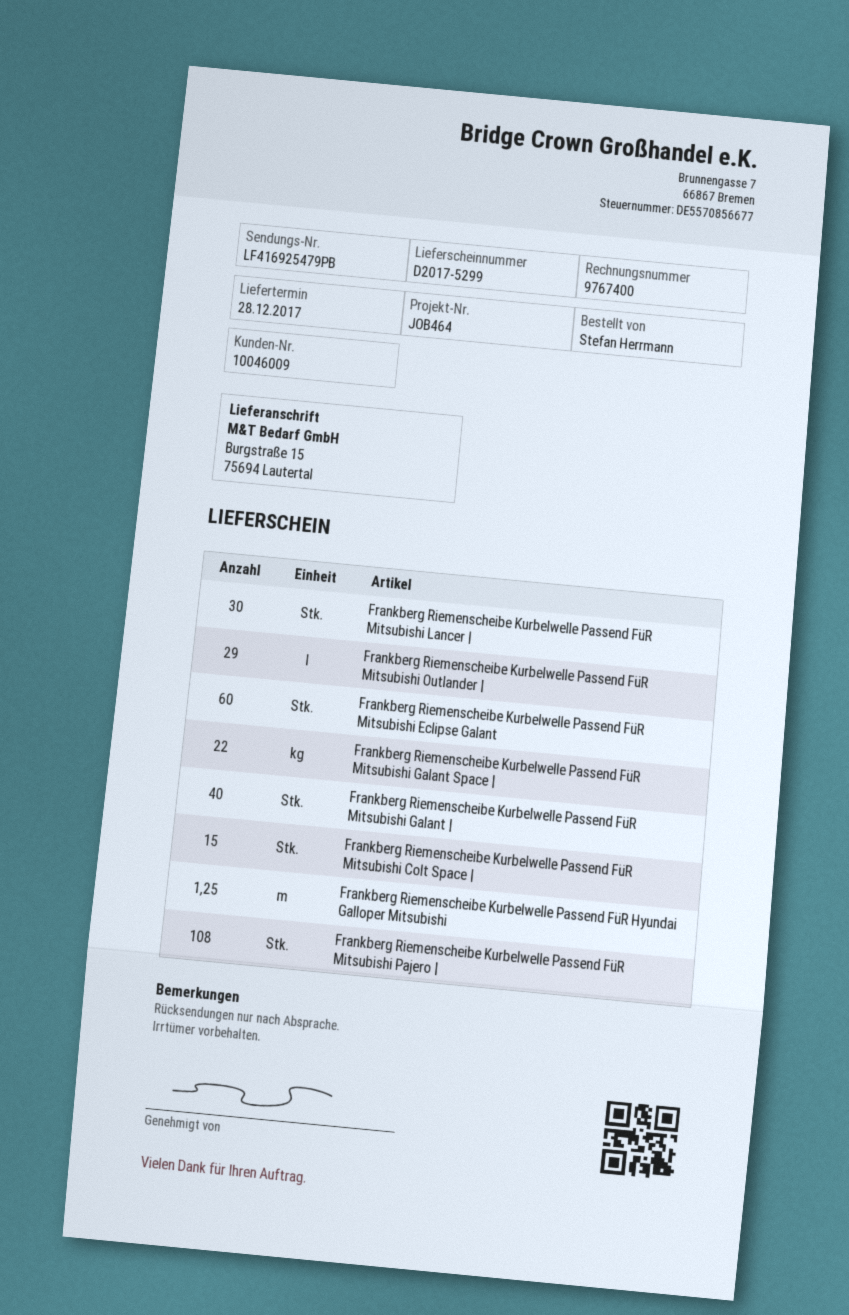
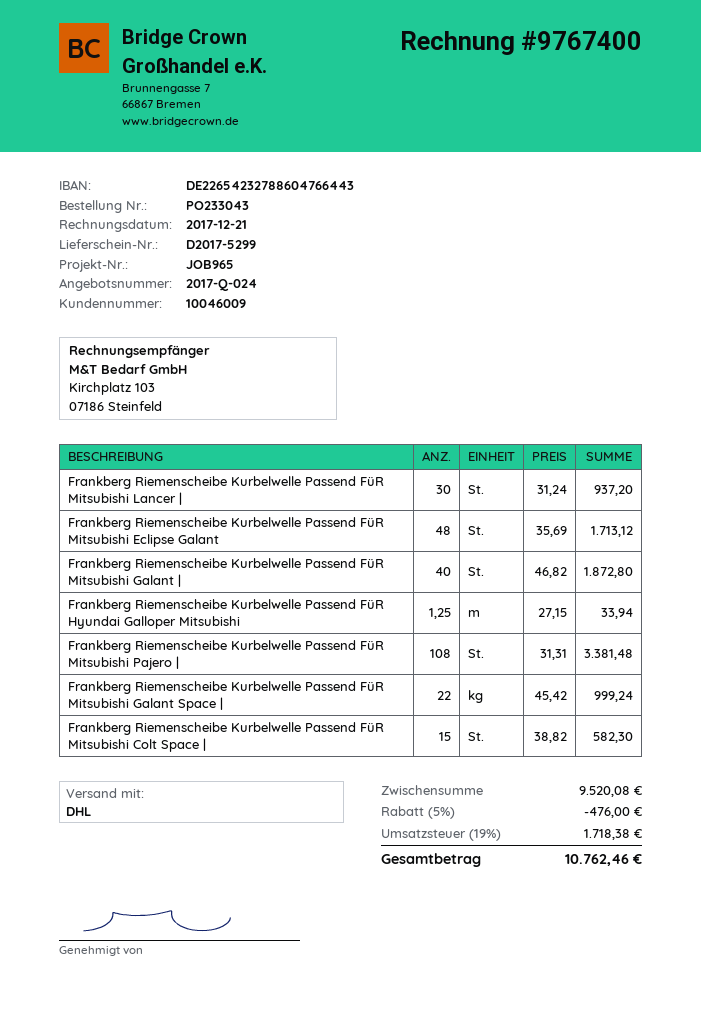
reference: JOB464 -> JOB965
Frankberg Riemenscheibe Kurbelwelle Passend FüR Mitsubishi Outlander |: 29 -> none
Frankberg Riemenscheibe Kurbelwelle Passend FüR Mitsubishi Eclipse Galant: 60 -> 48

